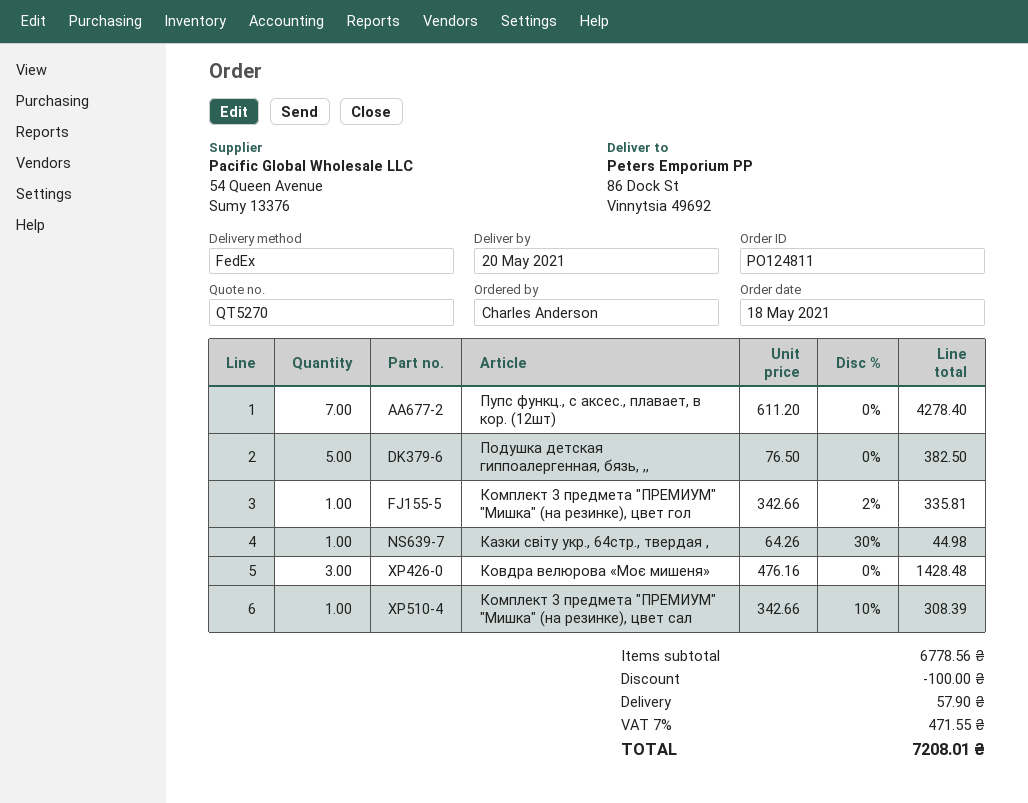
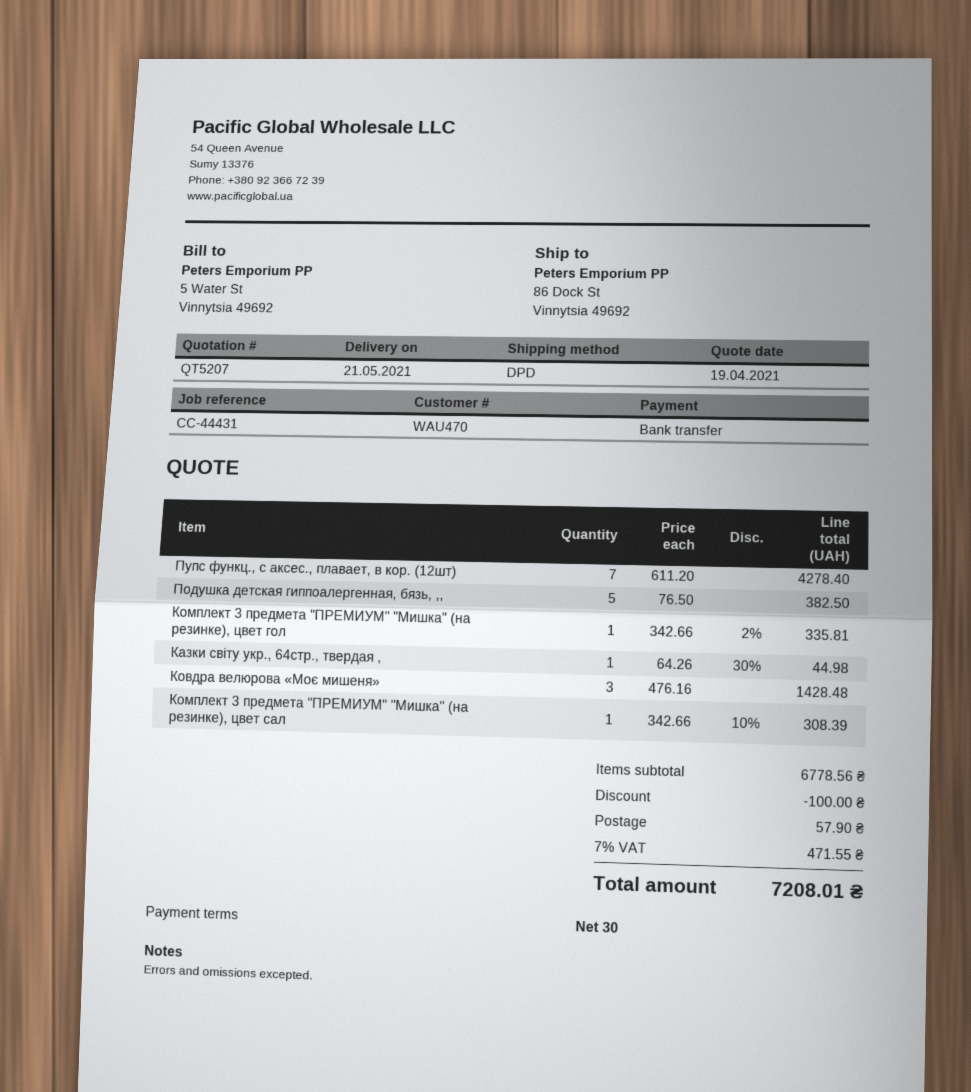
quote number: QT5270 -> QT5207
delivery date: 2021-05-20 -> 2021-05-21
shipping method: FedEx -> DPD

